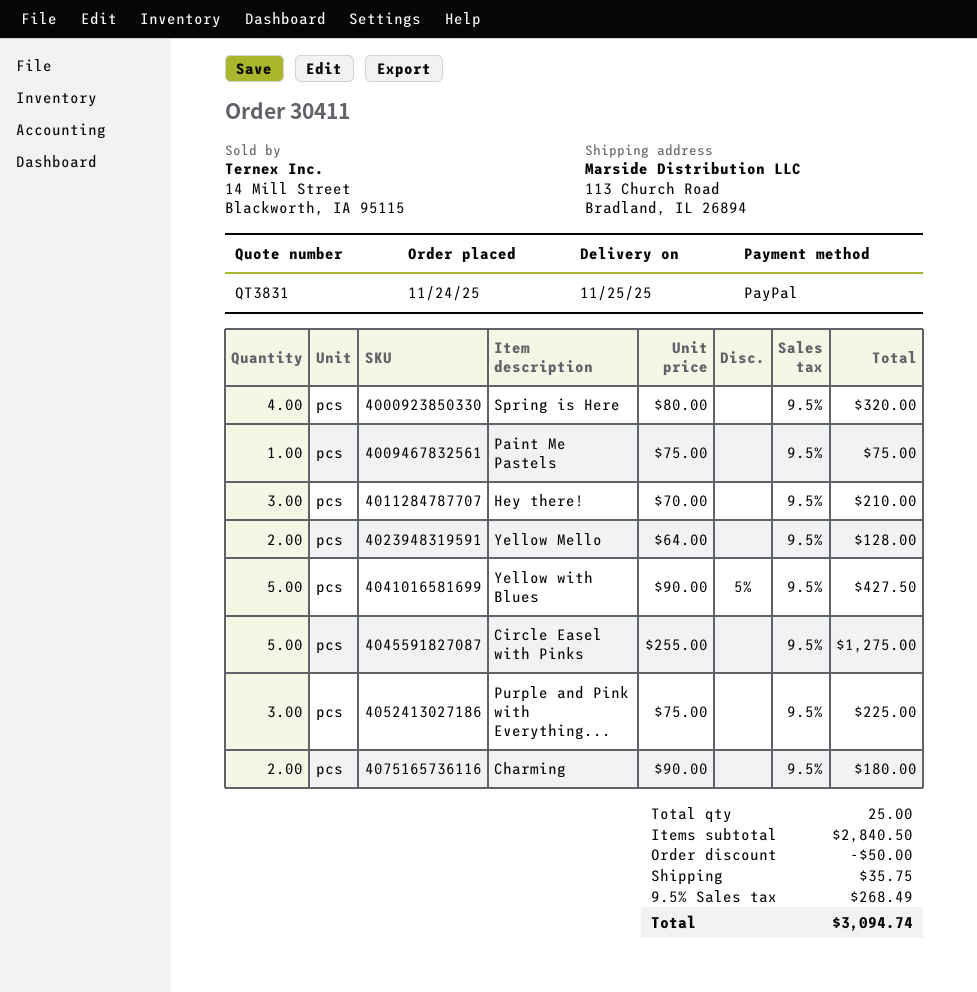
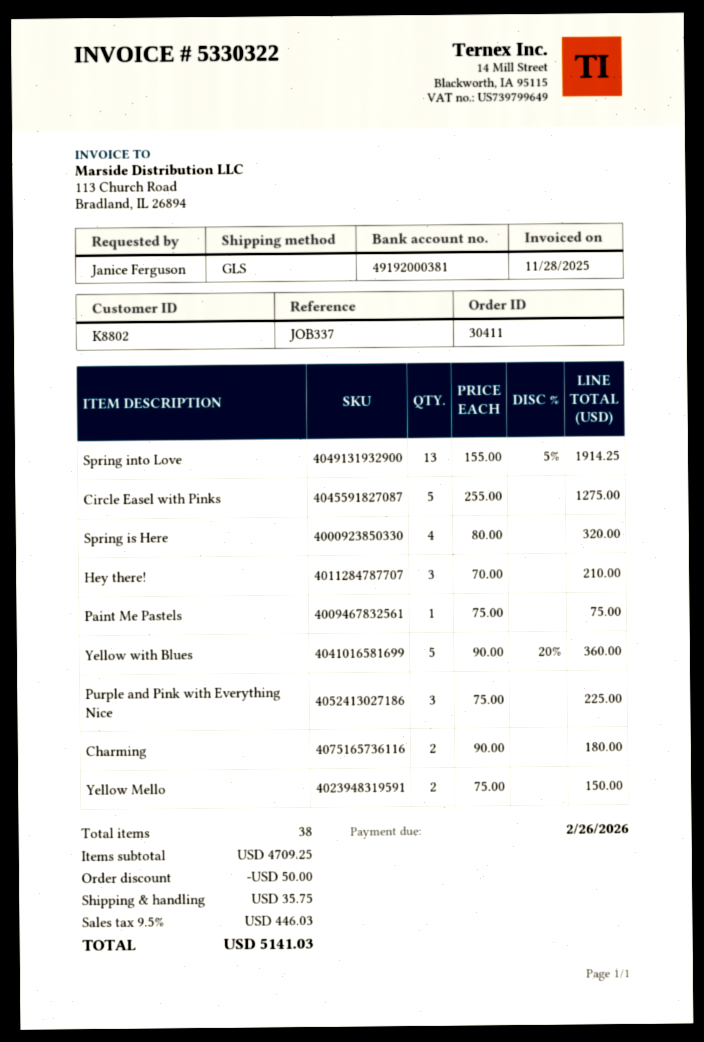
Yellow Mello: 2 x 64.00 = 128.00 -> 2 x 75.00 = 150.00
Yellow with Blues: 5 x 90.00 - 5% = 427.50 -> 5 x 90.00 - 20% = 360.00
Spring into Love: none -> 13 x 155.00 - 5% = 1914.25
total quantity: 25 -> 38
subtotal: 2840.50 -> 4709.25
tax: 9.5% = 268.49 -> 9.5% = 446.03
total: 3094.74 -> 5141.03

